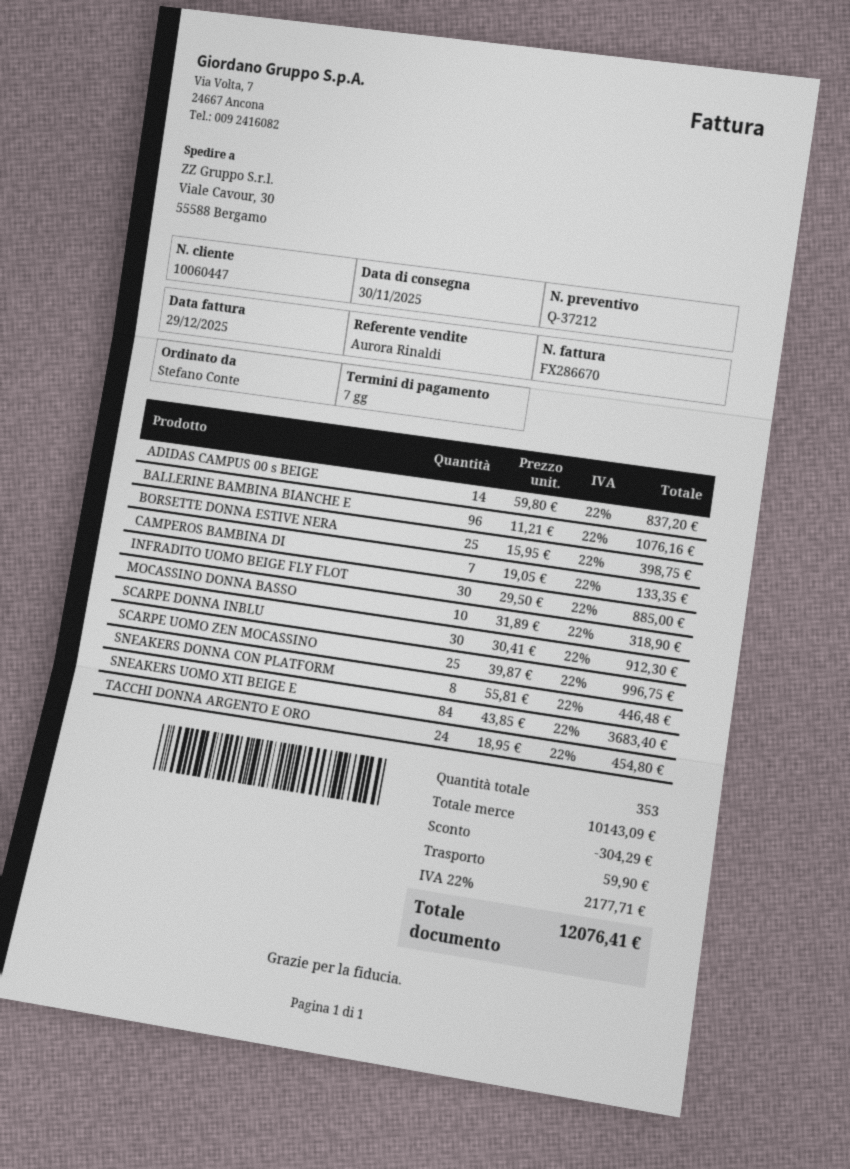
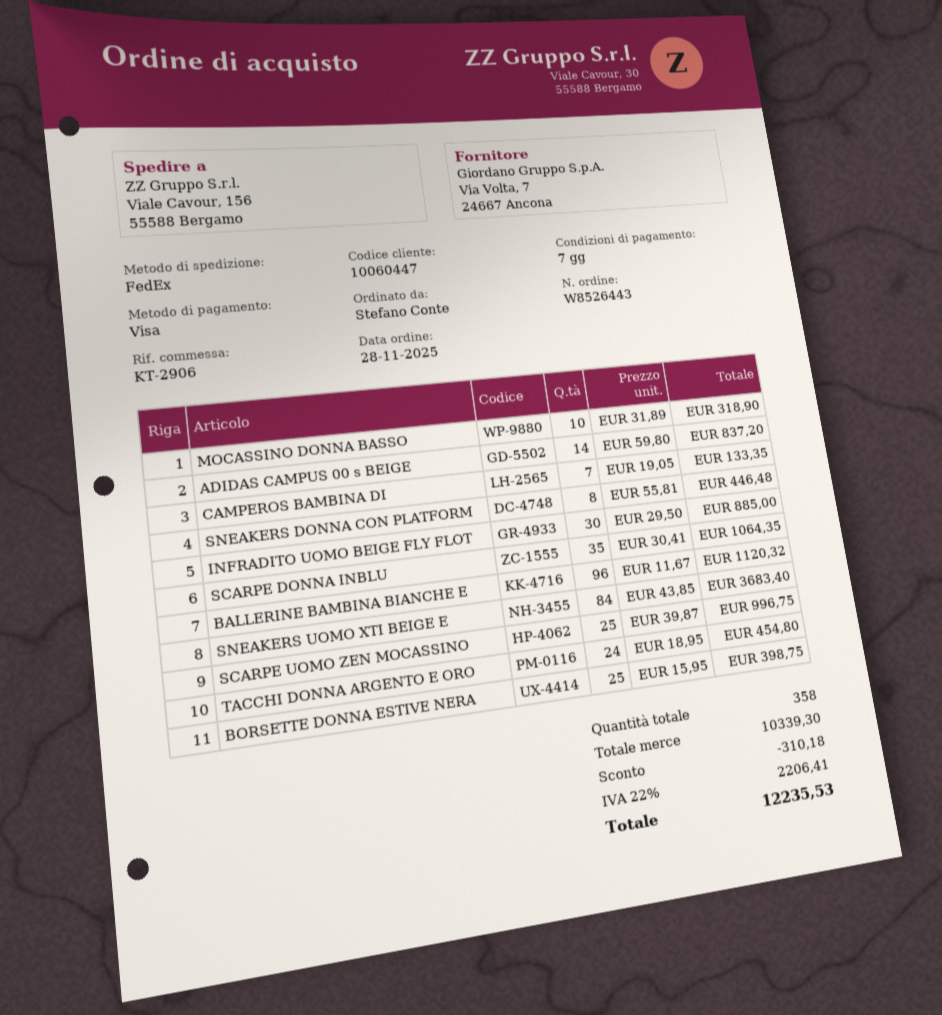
ship to: Viale Cavour, 30, 55588 Bergamo -> Viale Cavour, 156, 55588 Bergamo
BALLERINE BAMBINA BIANCHE E: 96 x 11.21 = 1076.16 -> 96 x 11.67 = 1120.32
SCARPE DONNA INBLU: 30 x 30.41 = 912.30 -> 35 x 30.41 = 1064.35
total quantity: 353 -> 358
subtotal: 10143.09 -> 10339.30
discount: 304.29 -> 310.18
shipping: 59.90 -> none
tax: 22% = 2177.71 -> 22% = 2206.41
total: 12076.41 -> 12235.53

